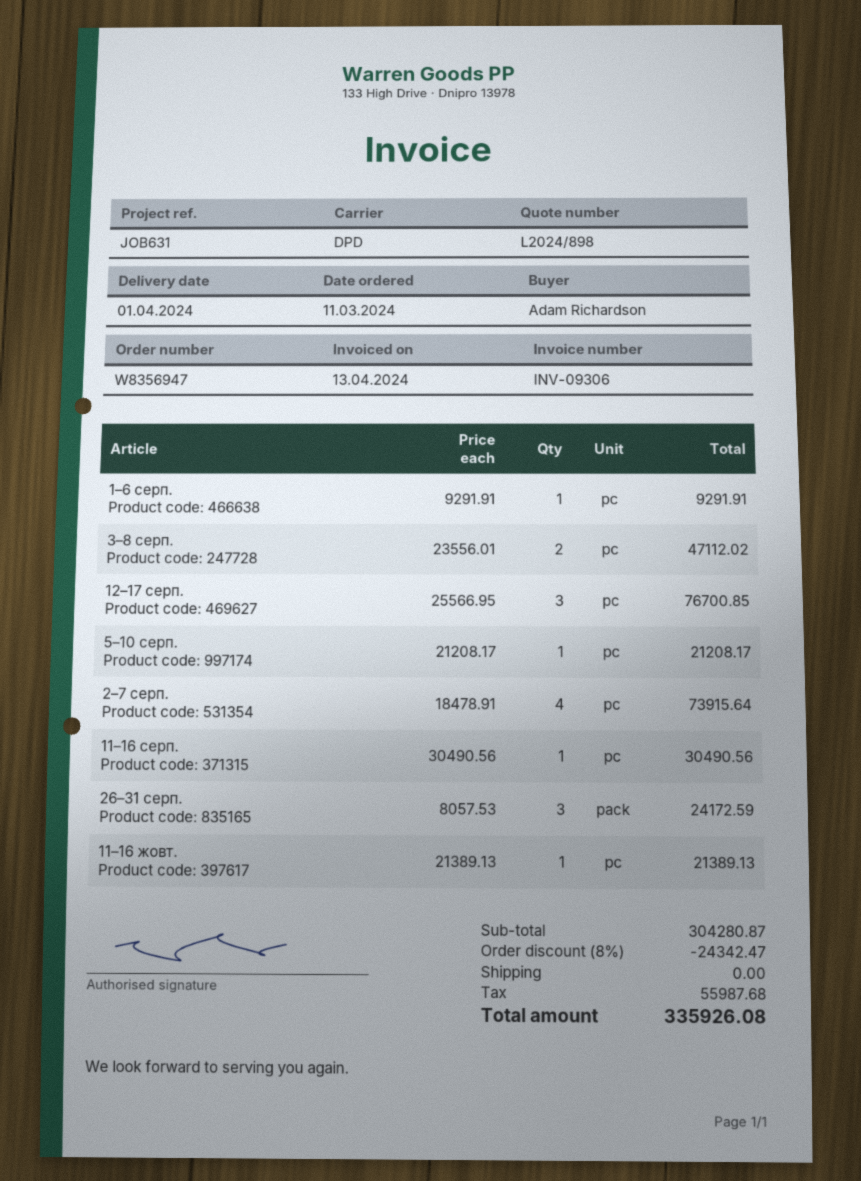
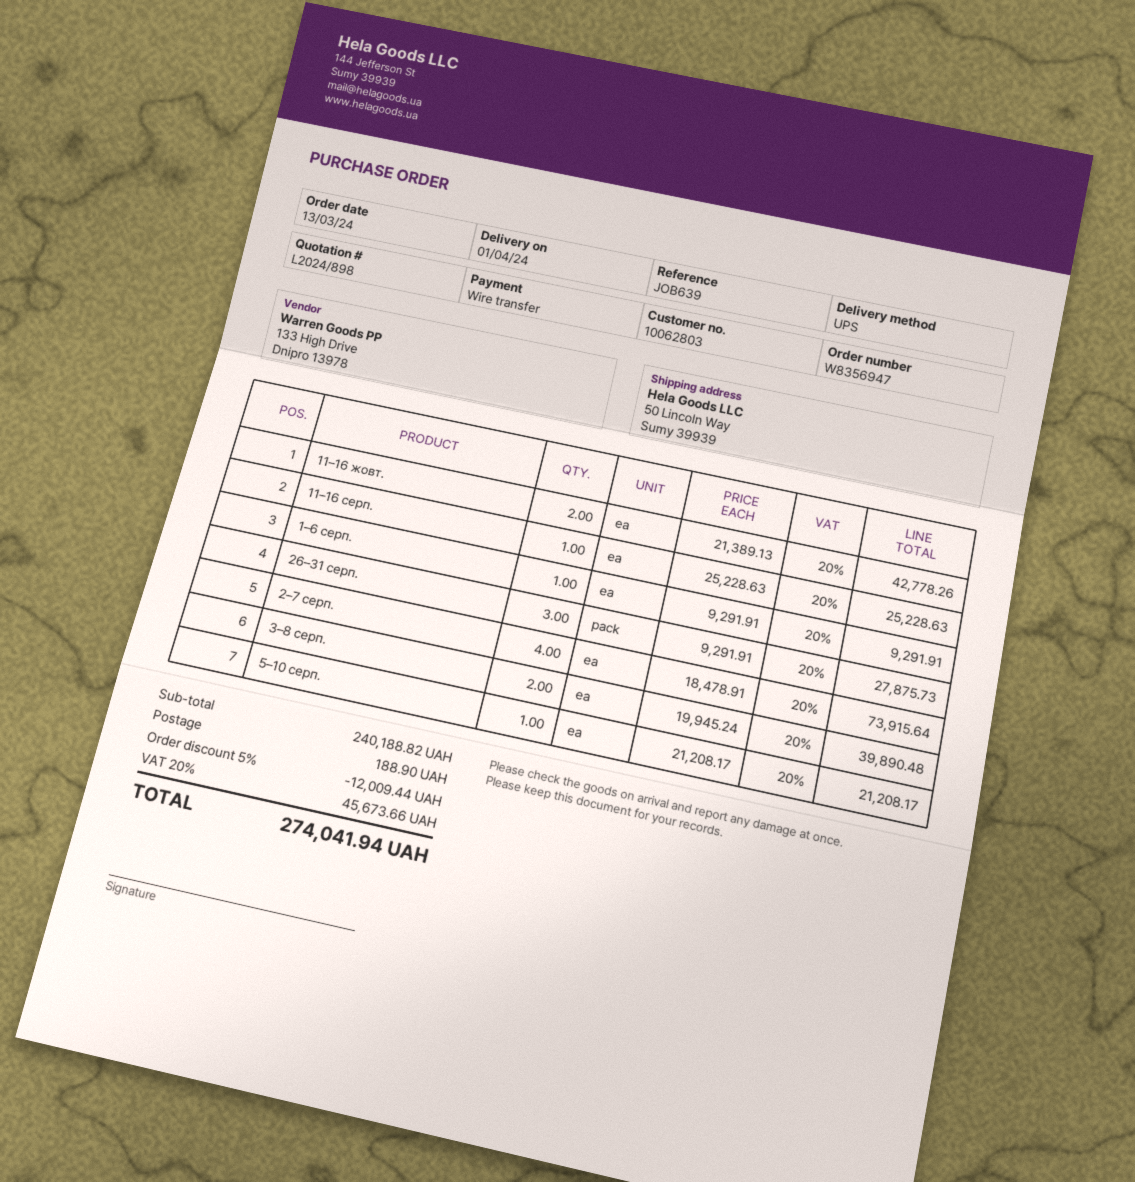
order date: 2024-03-11 -> 2024-03-13
reference: JOB631 -> JOB639
shipping method: DPD -> UPS
3–8 серп.: 2 x 23556.01 = 47112.02 -> 2 x 19945.24 = 39890.48
12–17 серп.: 3 x 25566.95 = 76700.85 -> none
11–16 серп.: 1 x 30490.56 = 30490.56 -> 1 x 25228.63 = 25228.63
26–31 серп.: 3 x 8057.53 = 24172.59 -> 3 x 9291.91 = 27875.73
11–16 жовт.: 1 x 21389.13 = 21389.13 -> 2 x 21389.13 = 42778.26
subtotal: 304280.87 -> 240188.82
discount: 8% = 24342.47 -> 5% = 12009.44
shipping: 0.00 -> 188.90
tax: 55987.68 -> 45673.66
total: 335926.08 -> 274041.94

